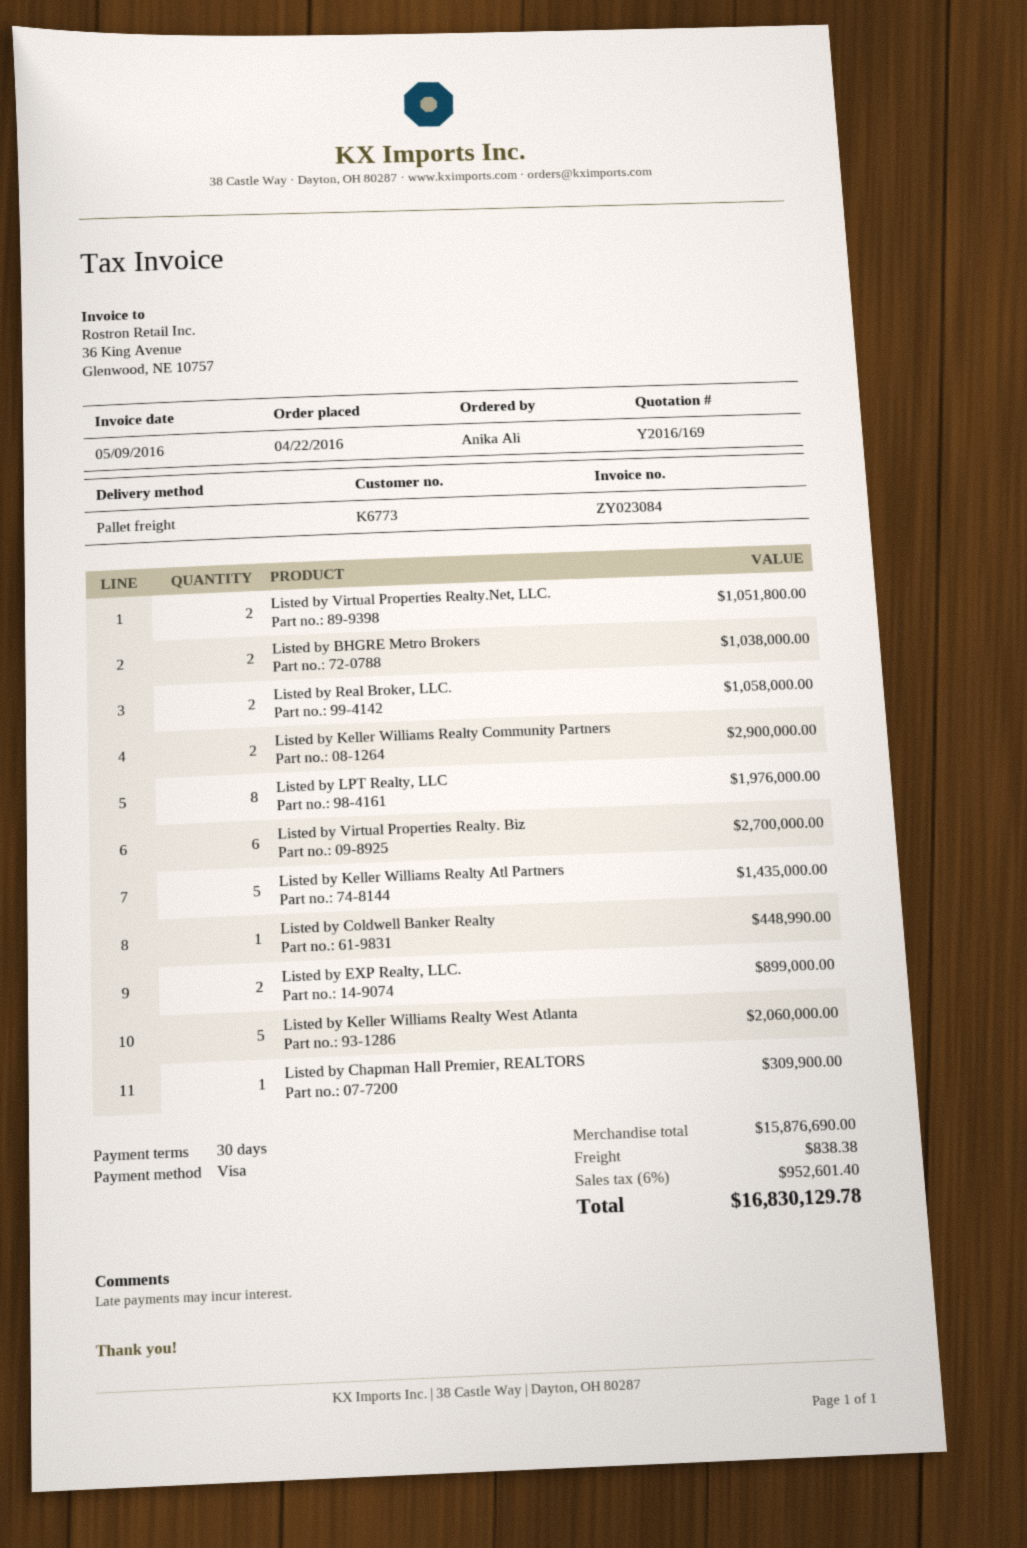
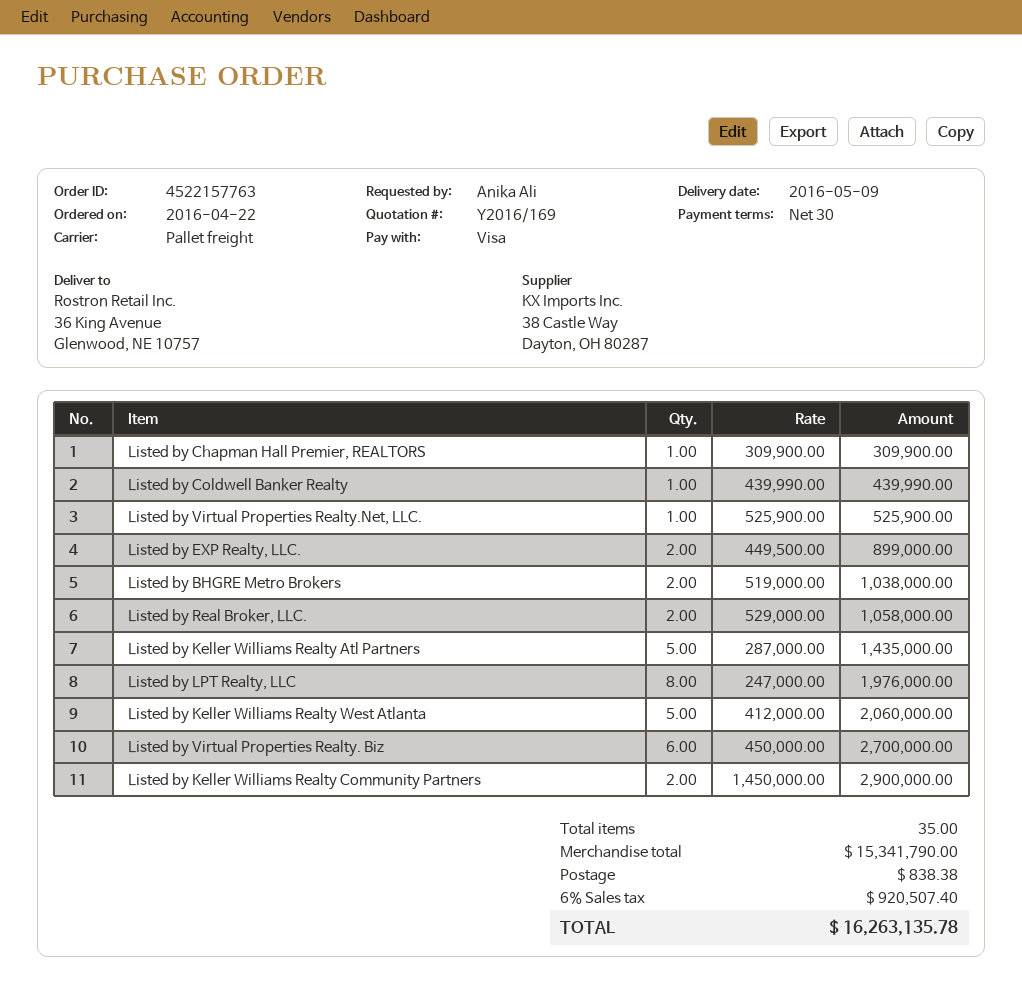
Listed by Virtual Properties Realty.Net, LLC.: 2 for 1051800.00 -> 1 for 525900.00
Listed by Coldwell Banker Realty: 1 for 448990.00 -> 1 for 439990.00
subtotal: 15876690.00 -> 15341790.00
tax: 6% = 952601.40 -> 6% = 920507.40
total: 16830129.78 -> 16263135.78

